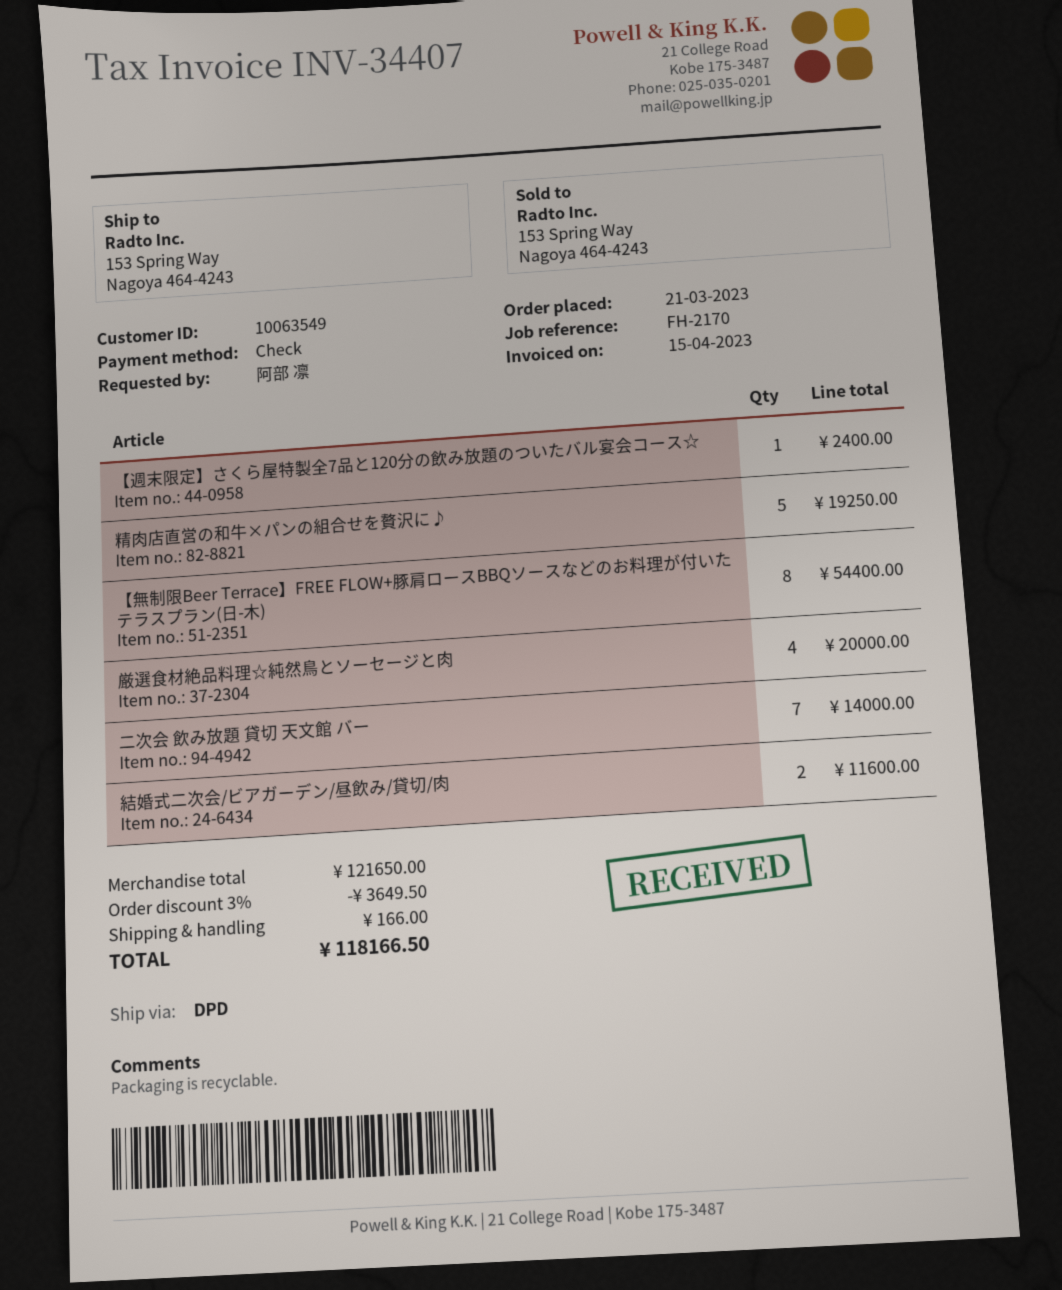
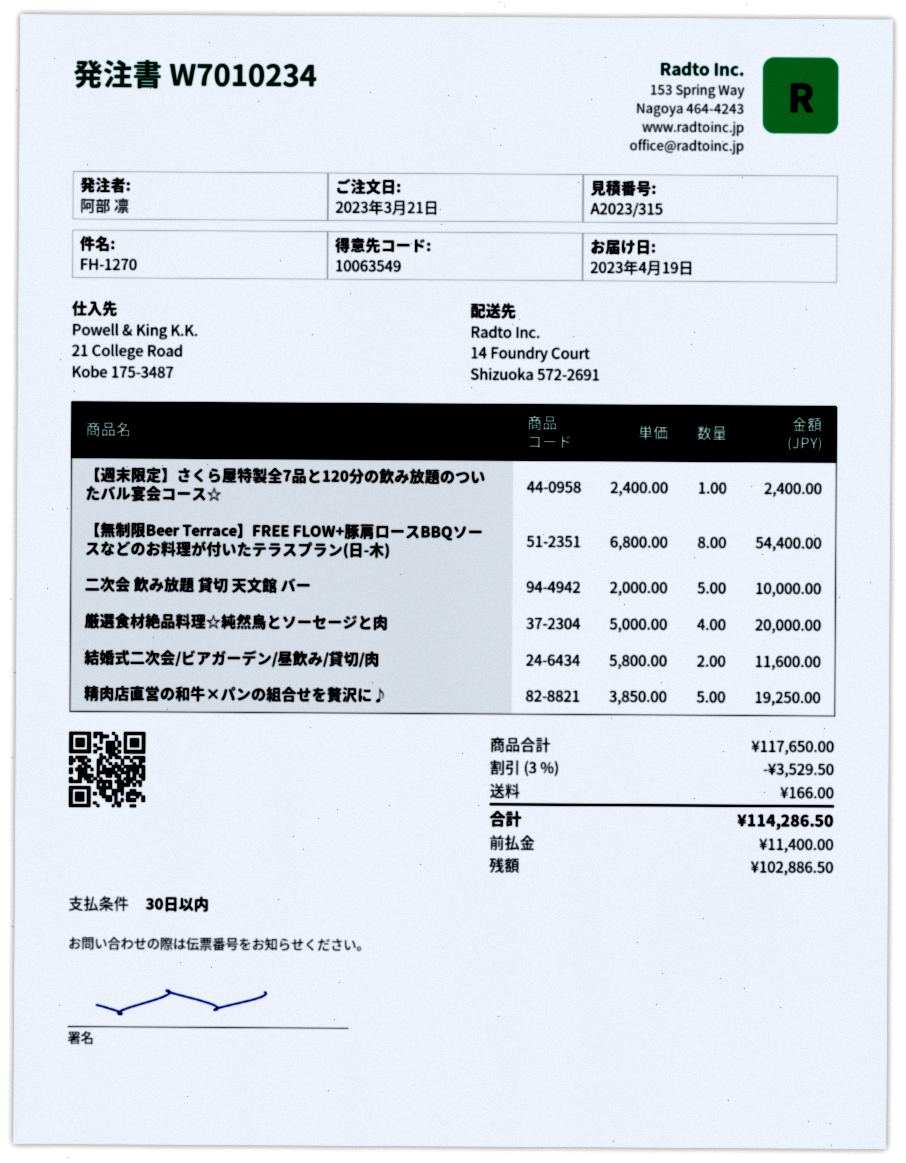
reference: FH-2170 -> FH-1270
ship to: 153 Spring Way, Nagoya 464-4243 -> 14 Foundry Court, Shizuoka 572-2691
二次会 飲み放題 貸切 天文館 バー: 7 for 14000.00 -> 5 for 10000.00
subtotal: 121650.00 -> 117650.00
discount: 3% = 3649.50 -> 3% = 3529.50
total: 118166.50 -> 114286.50

